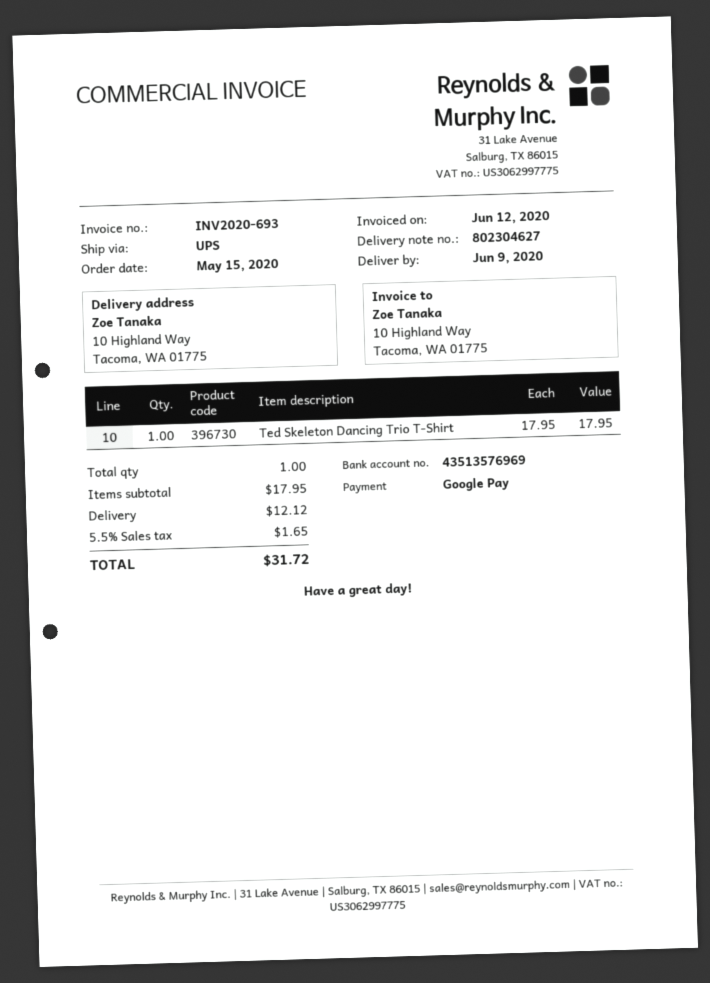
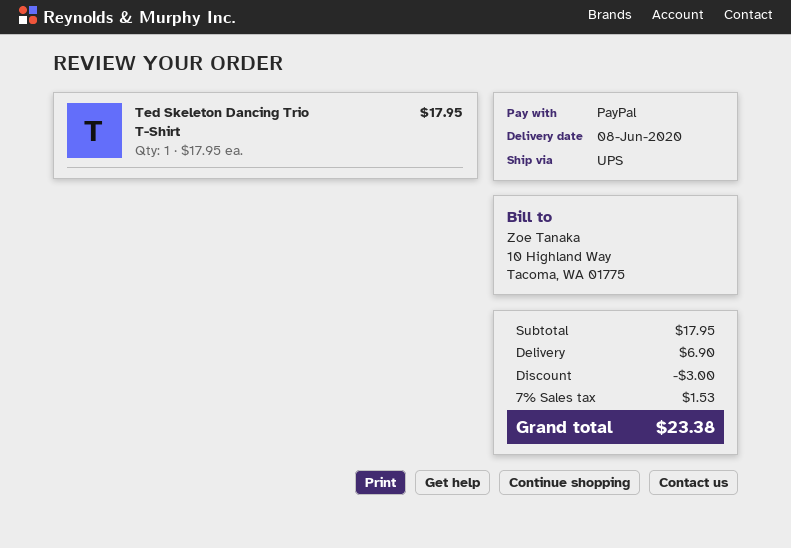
delivery date: 2020-06-09 -> 2020-06-08
payment method: Google Pay -> PayPal
discount: none -> 3.00
shipping: 12.12 -> 6.90
tax: 5.5% = 1.65 -> 7% = 1.53
total: 31.72 -> 23.38

